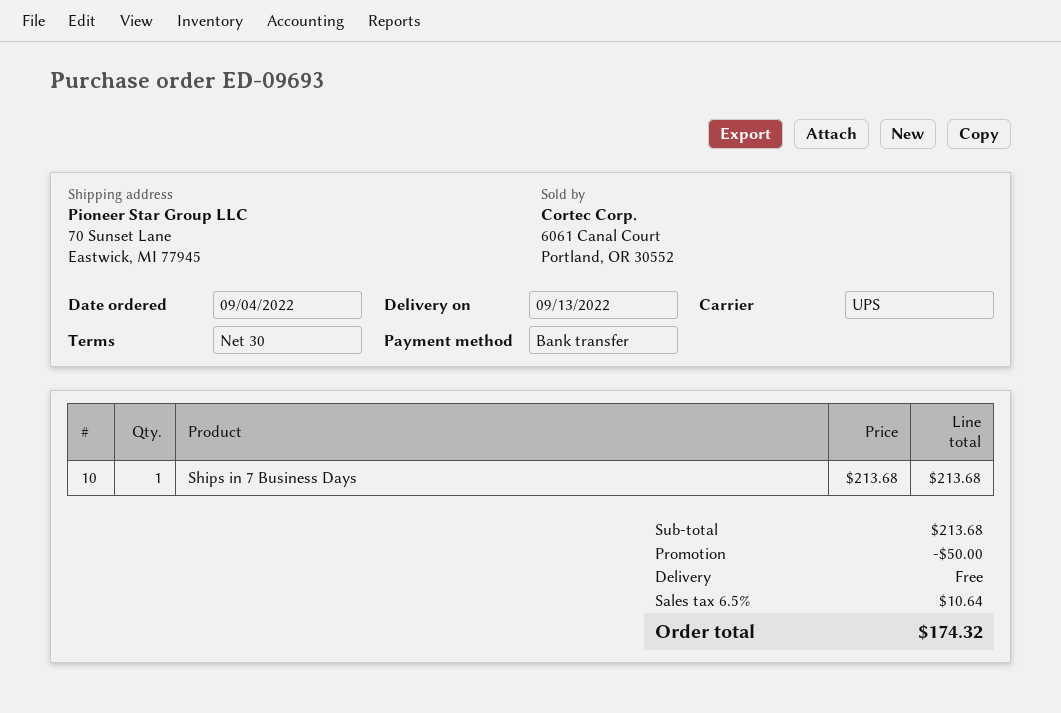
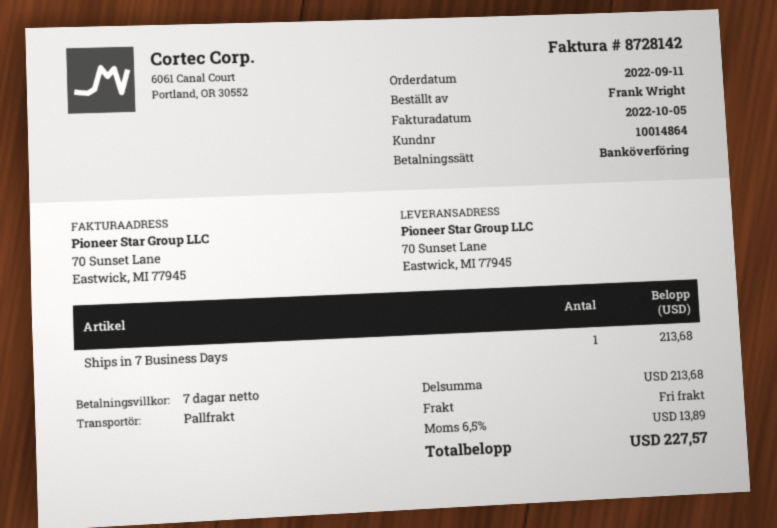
order date: 2022-09-04 -> 2022-09-11
payment terms: 30 days -> 7 days
shipping method: UPS -> pallet freight
discount: 50.00 -> none
tax: 6.5% = 10.64 -> 6.5% = 13.89
total: 174.32 -> 227.57

